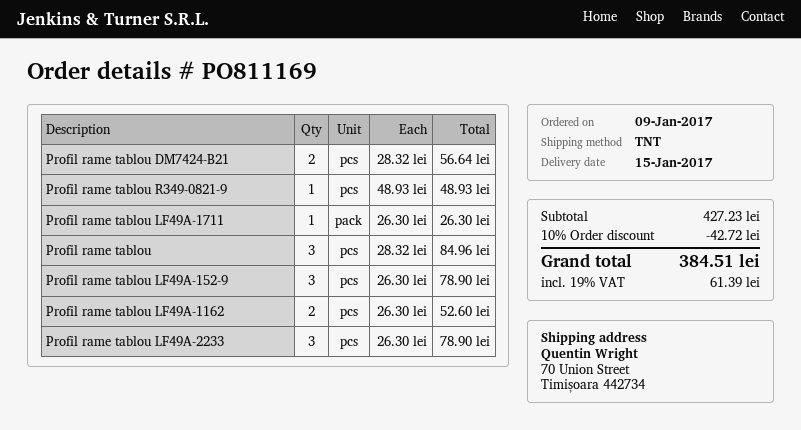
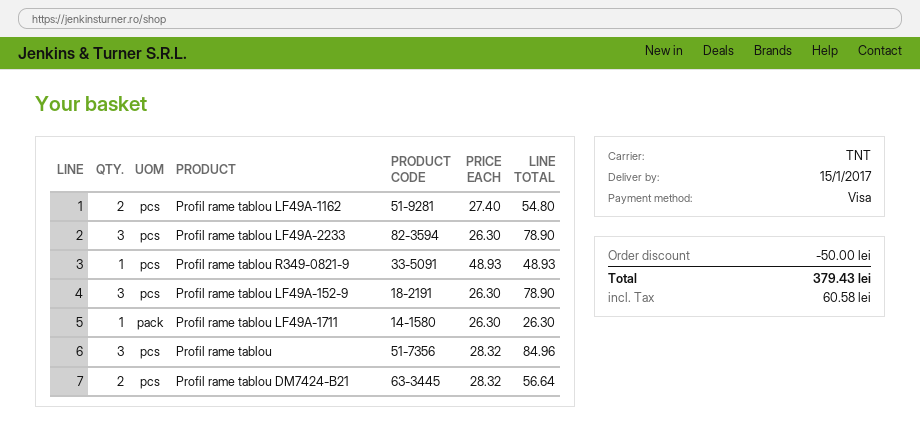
Profil rame tablou LF49A-1162: 2 x 26.30 = 52.60 -> 2 x 27.40 = 54.80
discount: 42.72 -> 50.00
tax: 61.39 -> 60.58
total: 384.51 -> 379.43

